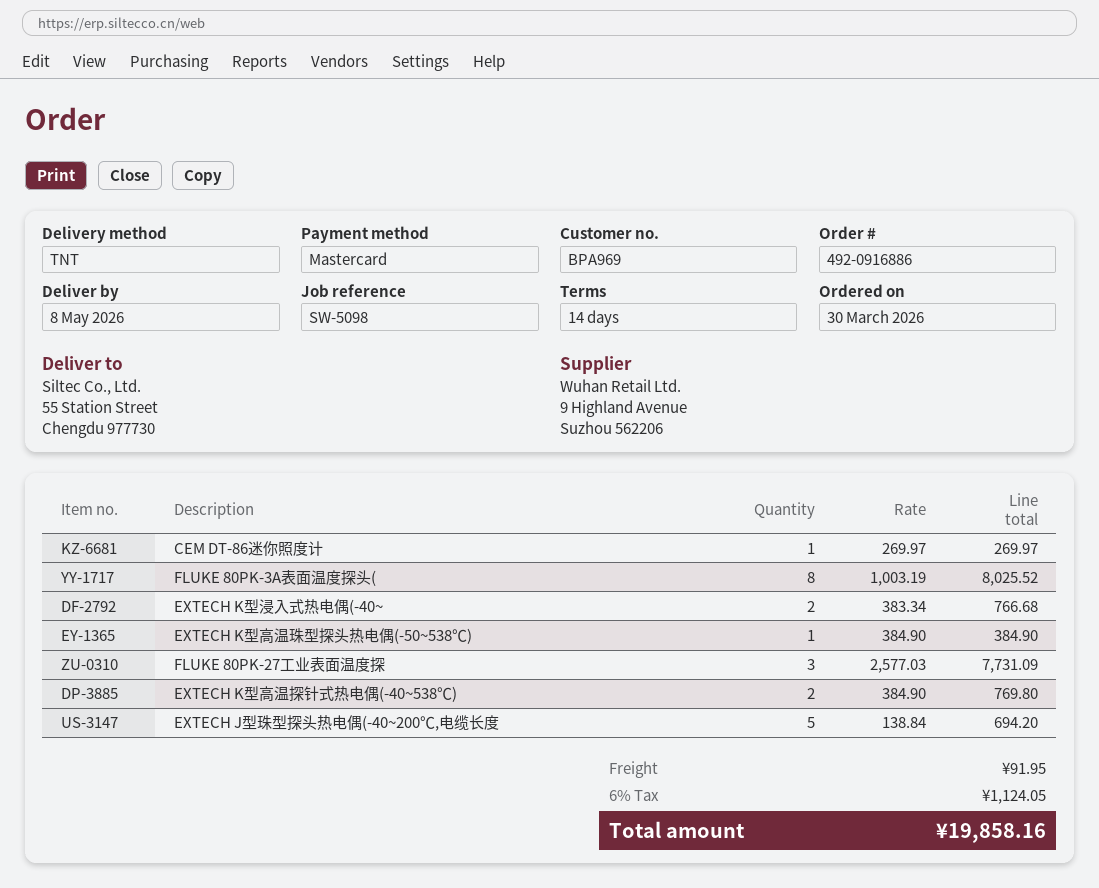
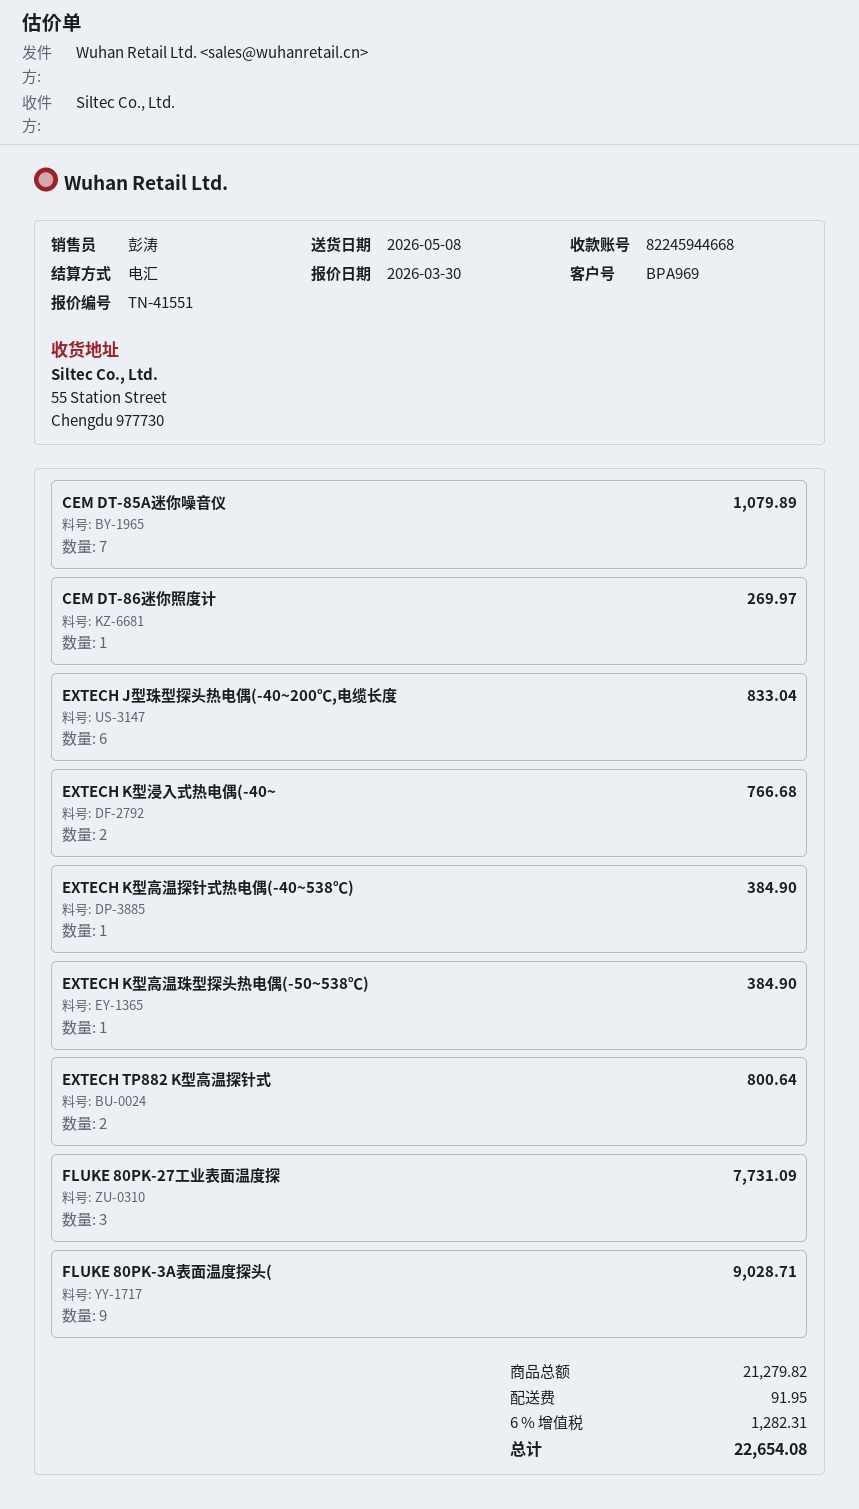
payment method: Mastercard -> bank transfer
FLUKE 80PK-3A表面温度探头(: 8 for 8025.52 -> 9 for 9028.71
EXTECH K型高温探针式热电偶(-40~538℃): 2 for 769.80 -> 1 for 384.90
EXTECH J型珠型探头热电偶(-40~200℃,电缆长度: 5 for 694.20 -> 6 for 833.04
CEM DT-85A迷你噪音仪: none -> 7 for 1079.89
EXTECH TP882 K型高温探针式: none -> 2 for 800.64
tax: 6% = 1124.05 -> 6% = 1282.31
total: 19858.16 -> 22654.08

